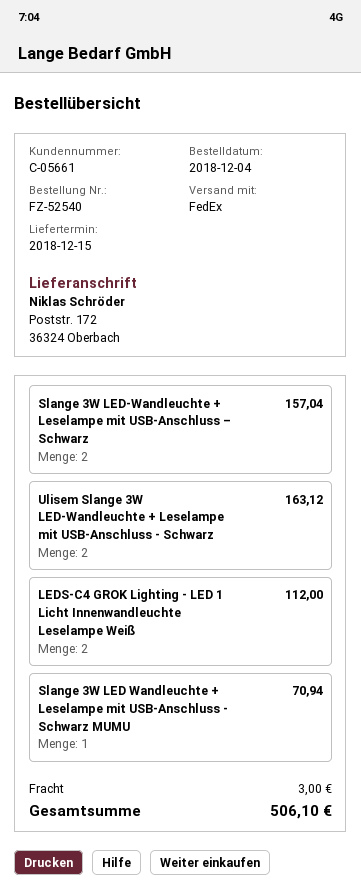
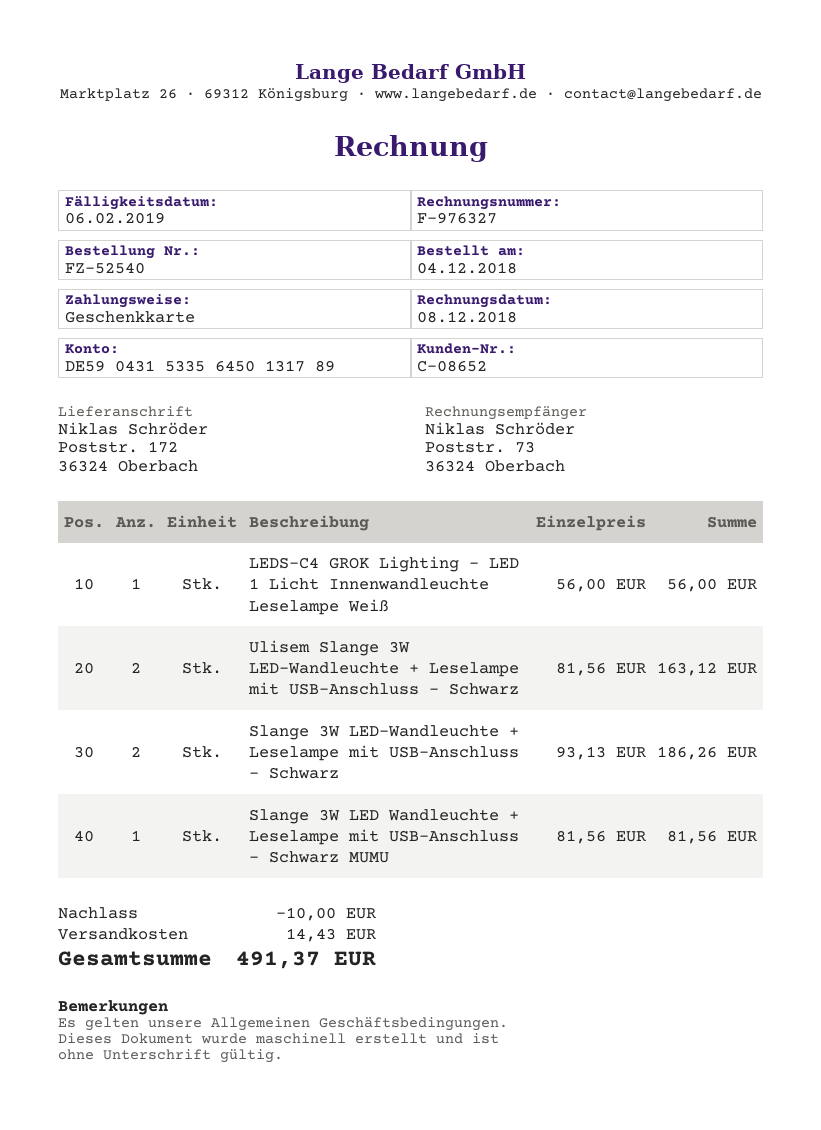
customer number: C-05661 -> C-08652
Slange 3W LED-Wandleuchte + Leselampe mit USB-Anschluss – Schwarz: 2 for 157.04 -> 2 for 186.26
LEDS-C4 GROK Lighting - LED 1 Licht Innenwandleuchte Leselampe Weiß: 2 for 112.00 -> 1 for 56.00
Slange 3W LED Wandleuchte + Leselampe mit USB-Anschluss - Schwarz MUMU: 1 for 70.94 -> 1 for 81.56
discount: none -> 10.00
shipping: 3.00 -> 14.43
total: 506.10 -> 491.37

